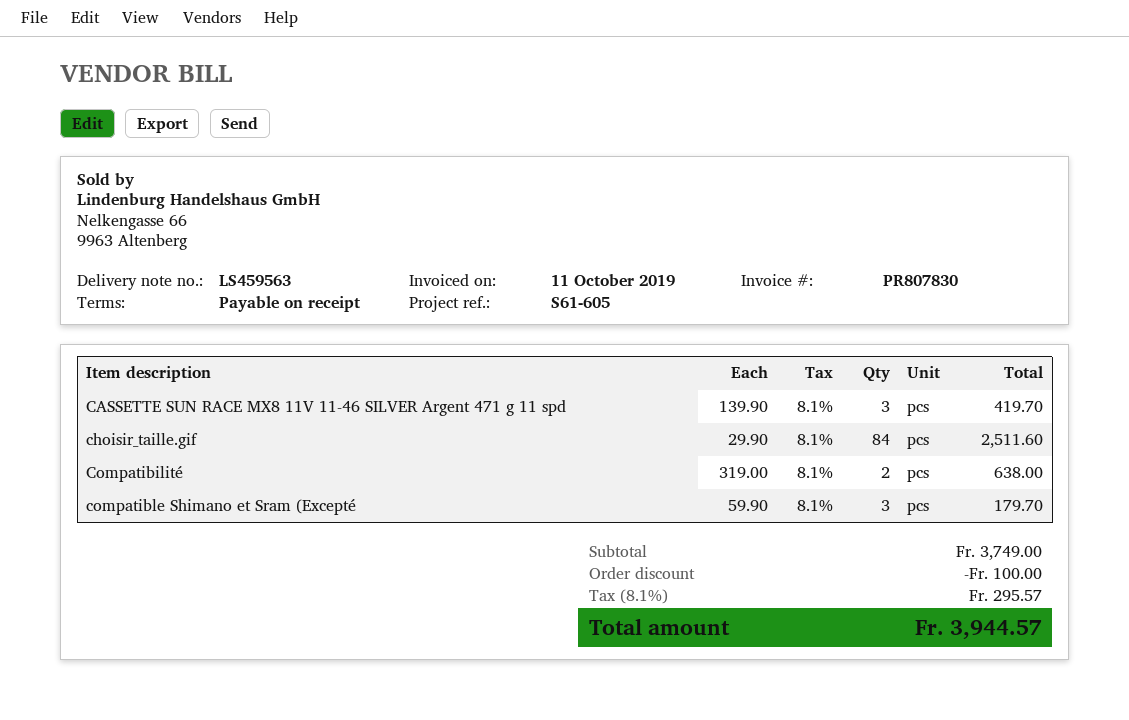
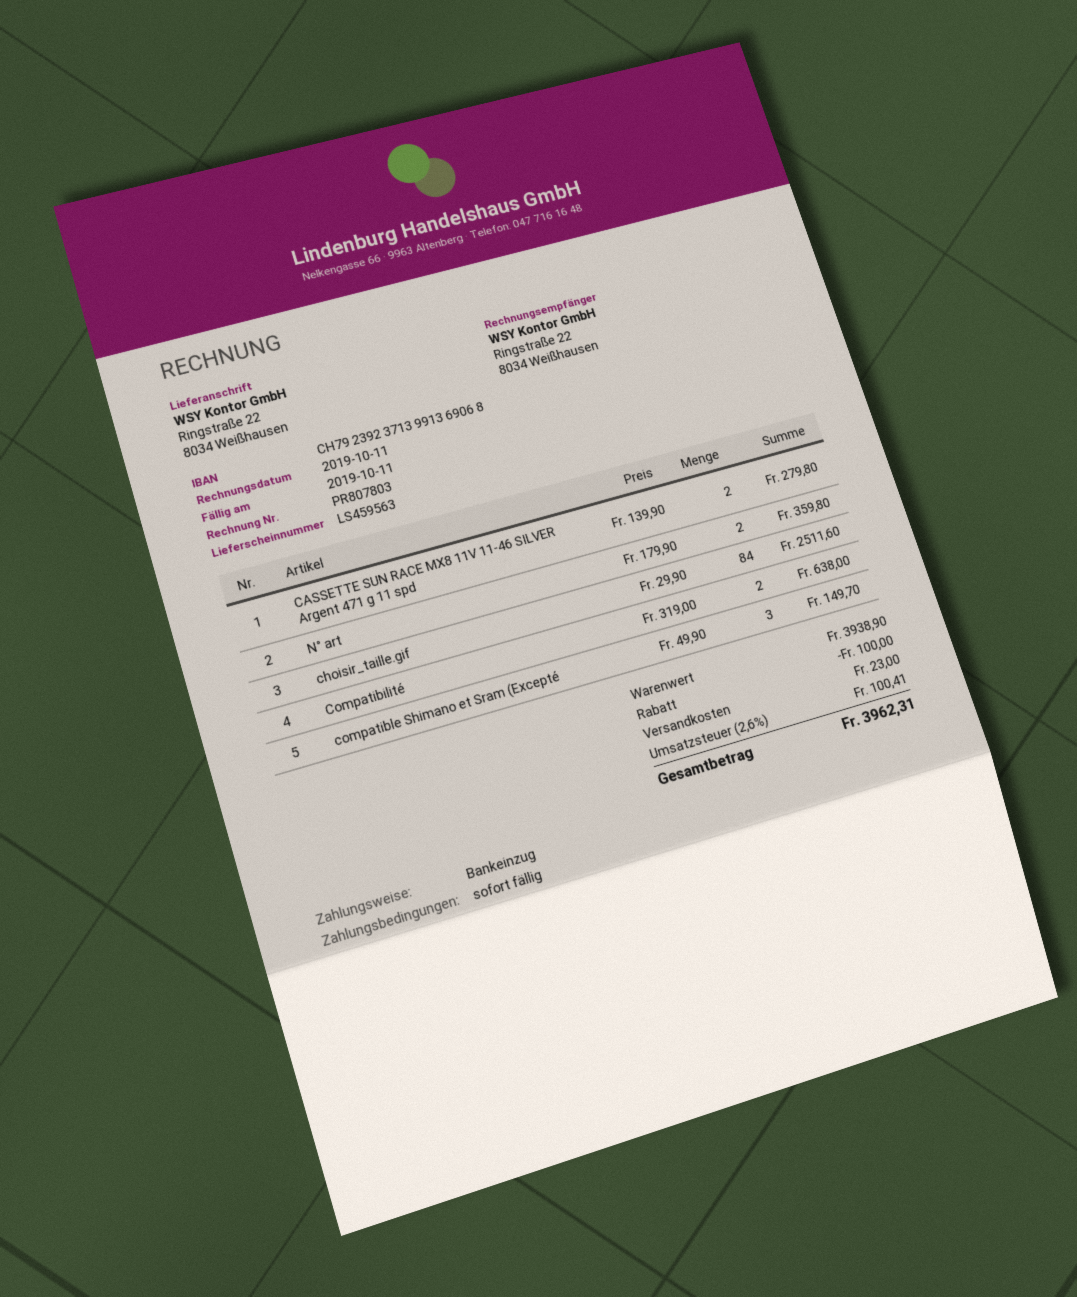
invoice number: PR807830 -> PR807803
CASSETTE SUN RACE MX8 11V 11-46 SILVER Argent 471 g 11 spd: 3 x 139.90 = 419.70 -> 2 x 139.90 = 279.80
compatible Shimano et Sram (Excepté: 3 x 59.90 = 179.70 -> 3 x 49.90 = 149.70
N° art: none -> 2 x 179.90 = 359.80
subtotal: 3749.00 -> 3938.90
shipping: none -> 23.00
tax: 8.1% = 295.57 -> 2.6% = 100.41
total: 3944.57 -> 3962.31

